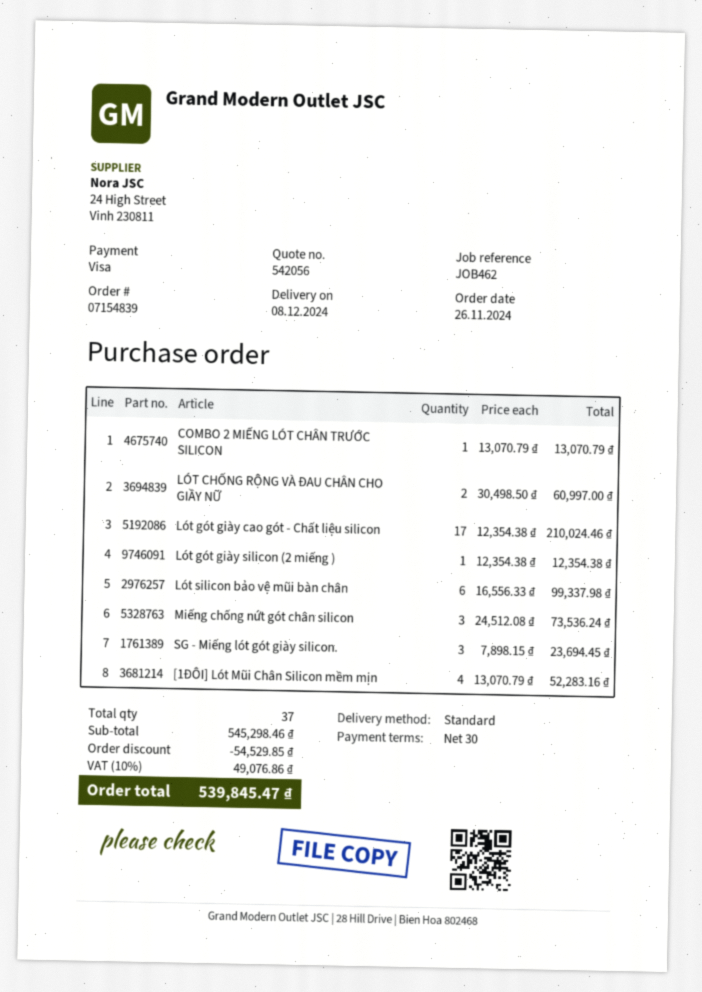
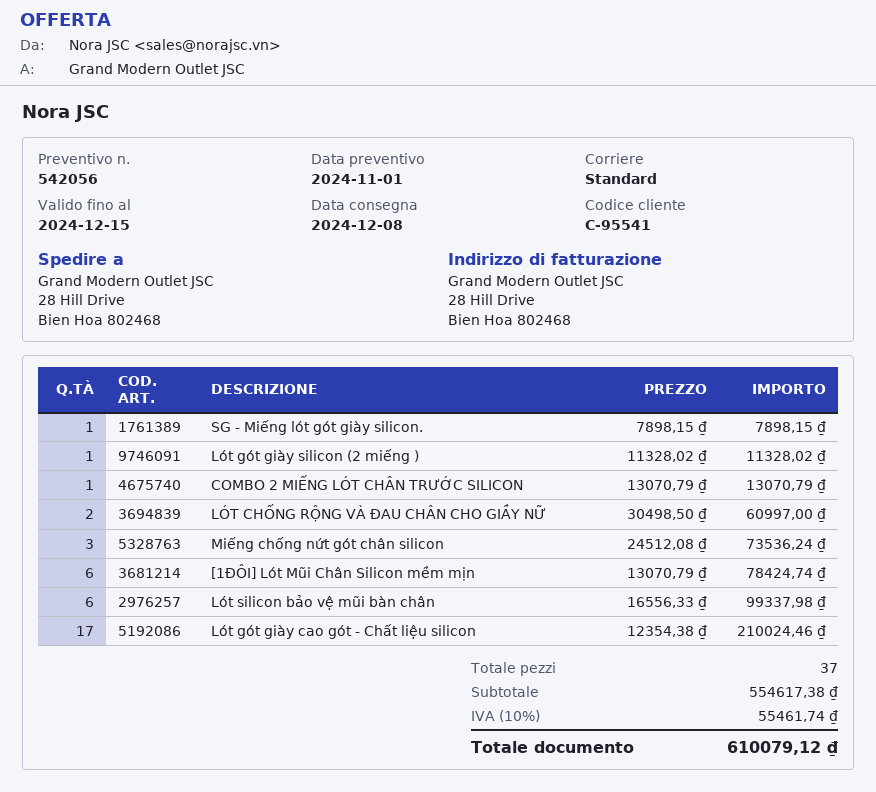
Lót gót giày silicon (2 miếng ): 1 x 12354.38 = 12354.38 -> 1 x 11328.02 = 11328.02
SG - Miếng lót gót giày silicon.: 3 x 7898.15 = 23694.45 -> 1 x 7898.15 = 7898.15
[1ĐÔI] Lót Mũi Chân Silicon mềm mịn: 4 x 13070.79 = 52283.16 -> 6 x 13070.79 = 78424.74
subtotal: 545298.46 -> 554617.38
discount: 54529.85 -> none
tax: 10% = 49076.86 -> 10% = 55461.74
total: 539845.47 -> 610079.12

